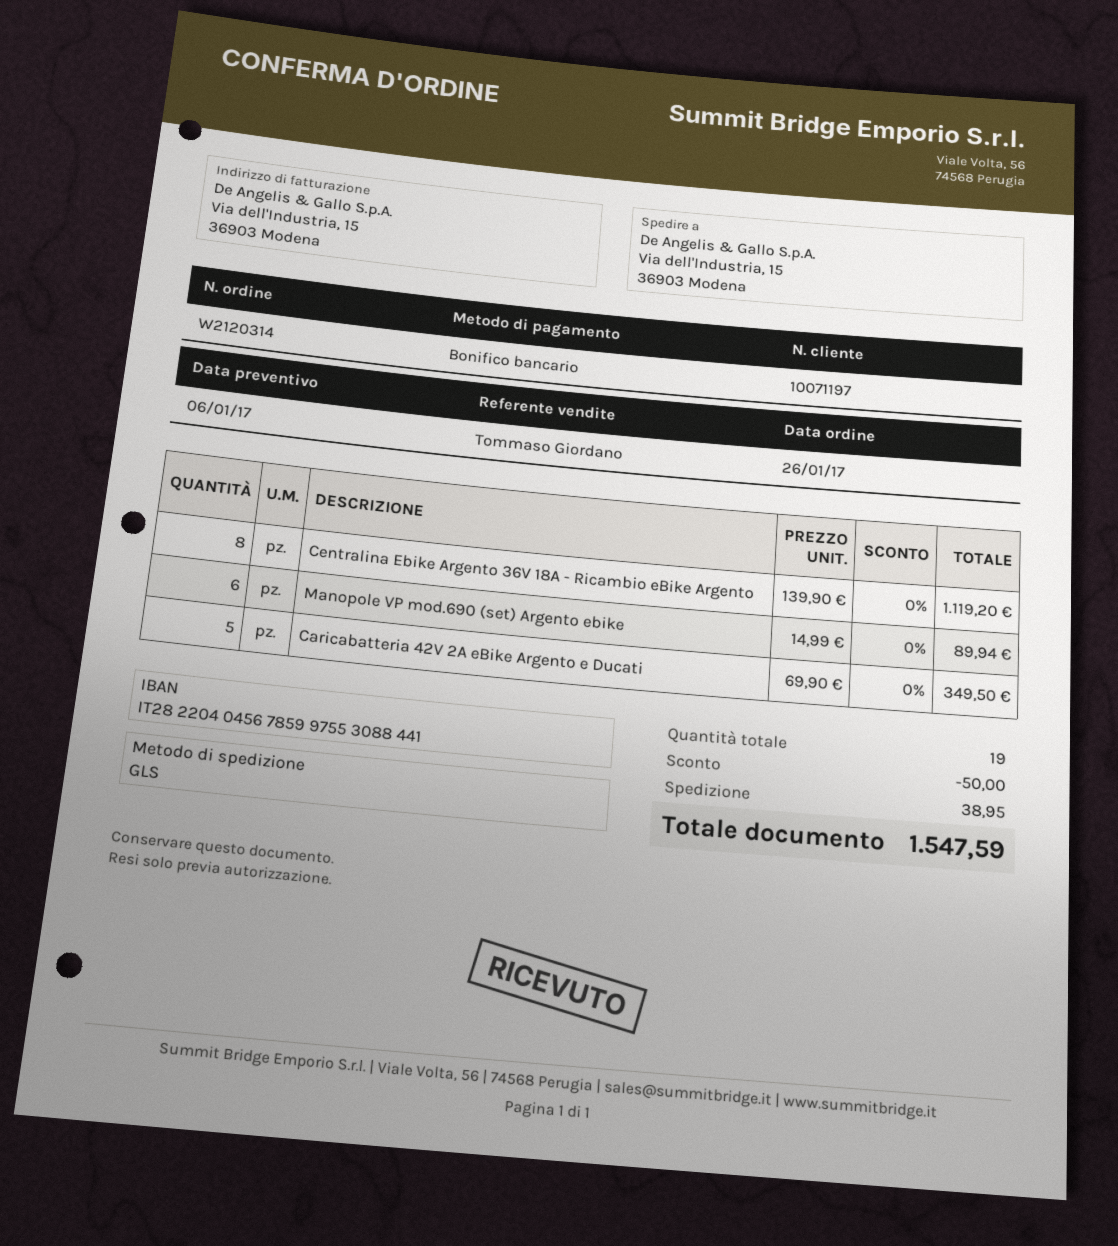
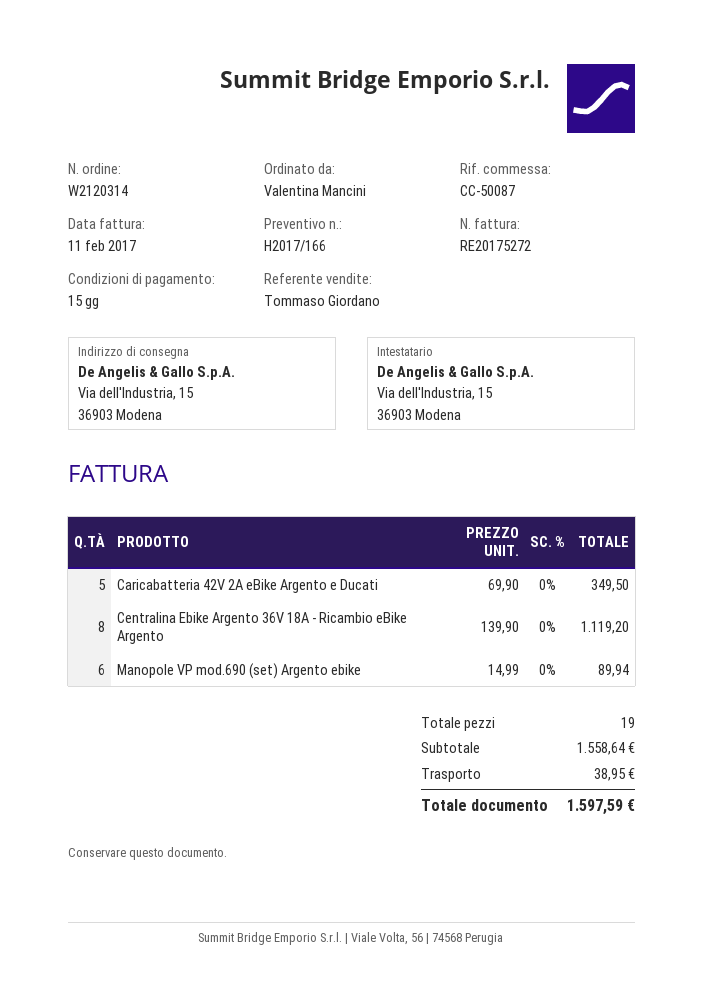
discount: 50.00 -> none
total: 1547.59 -> 1597.59

